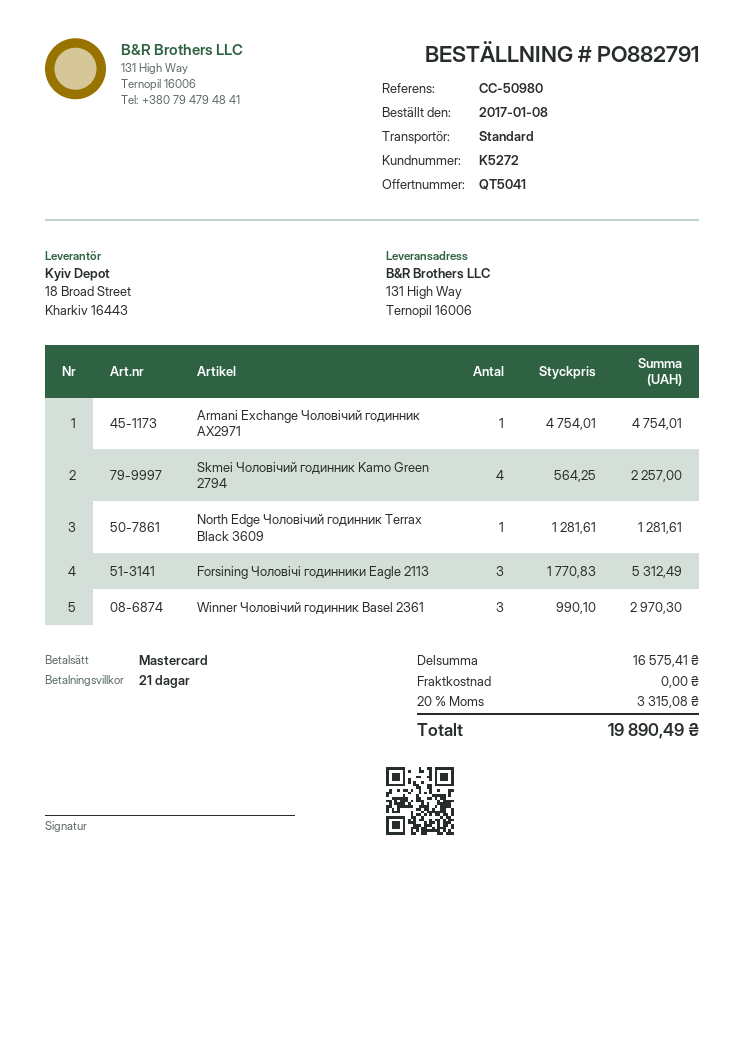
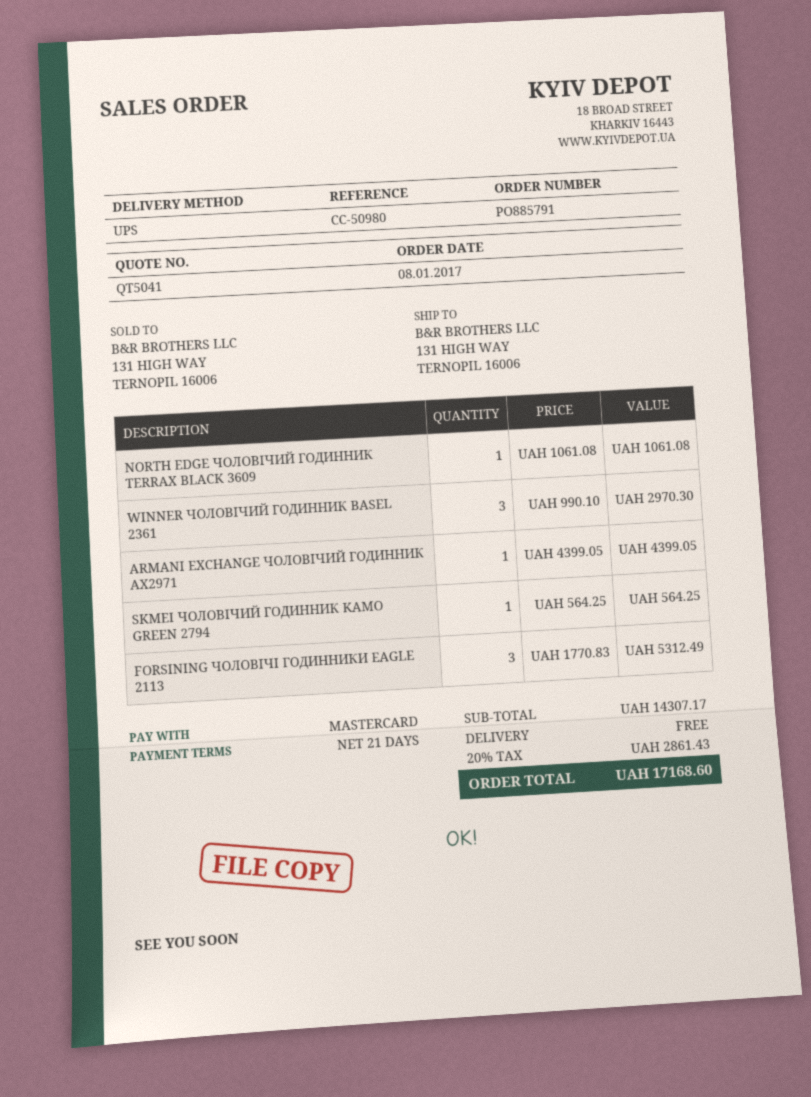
order number: PO882791 -> PO885791
shipping method: standard -> UPS
Armani Exchange Чоловічий годинник AX2971: 1 x 4754.01 = 4754.01 -> 1 x 4399.05 = 4399.05
Skmei Чоловічий годинник Kamo Green 2794: 4 x 564.25 = 2257.00 -> 1 x 564.25 = 564.25
North Edge Чоловічий годинник Terrax Black 3609: 1 x 1281.61 = 1281.61 -> 1 x 1061.08 = 1061.08
subtotal: 16575.41 -> 14307.17
tax: 20% = 3315.08 -> 20% = 2861.43
total: 19890.49 -> 17168.60

